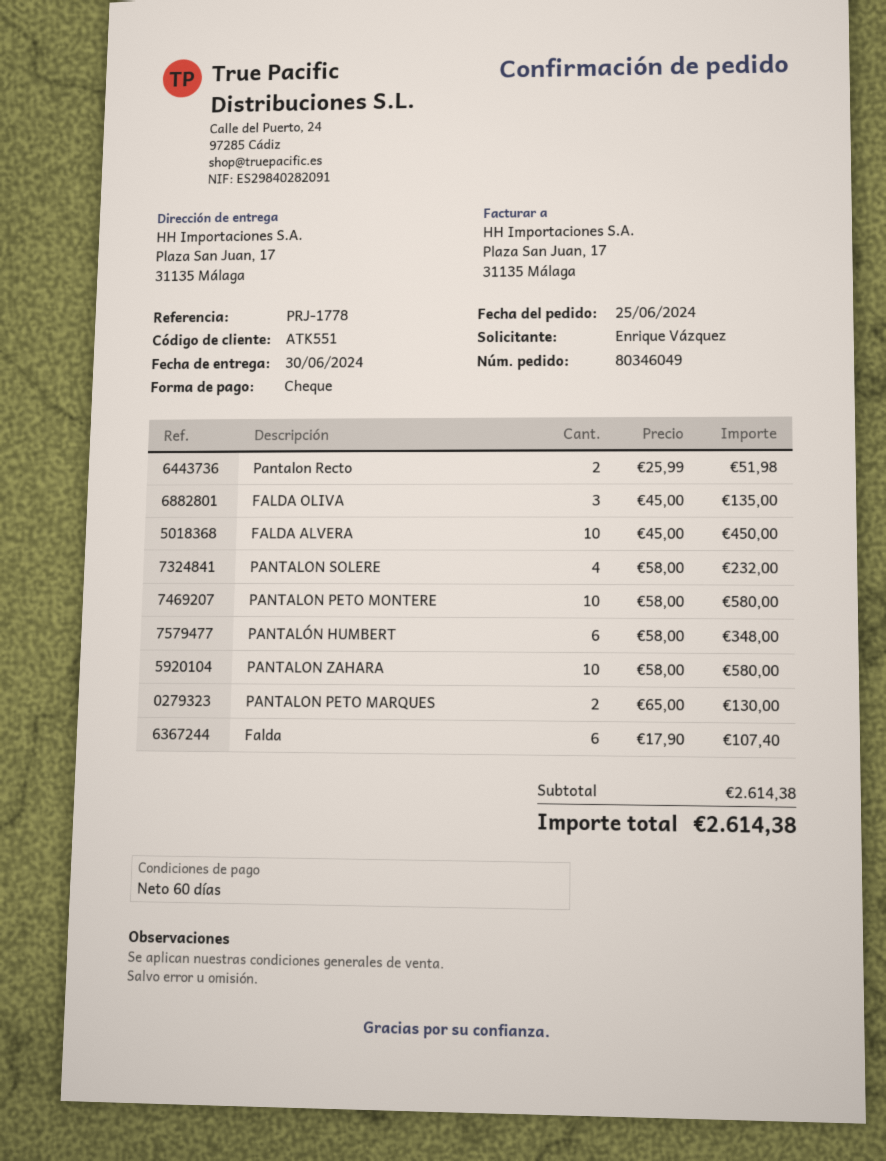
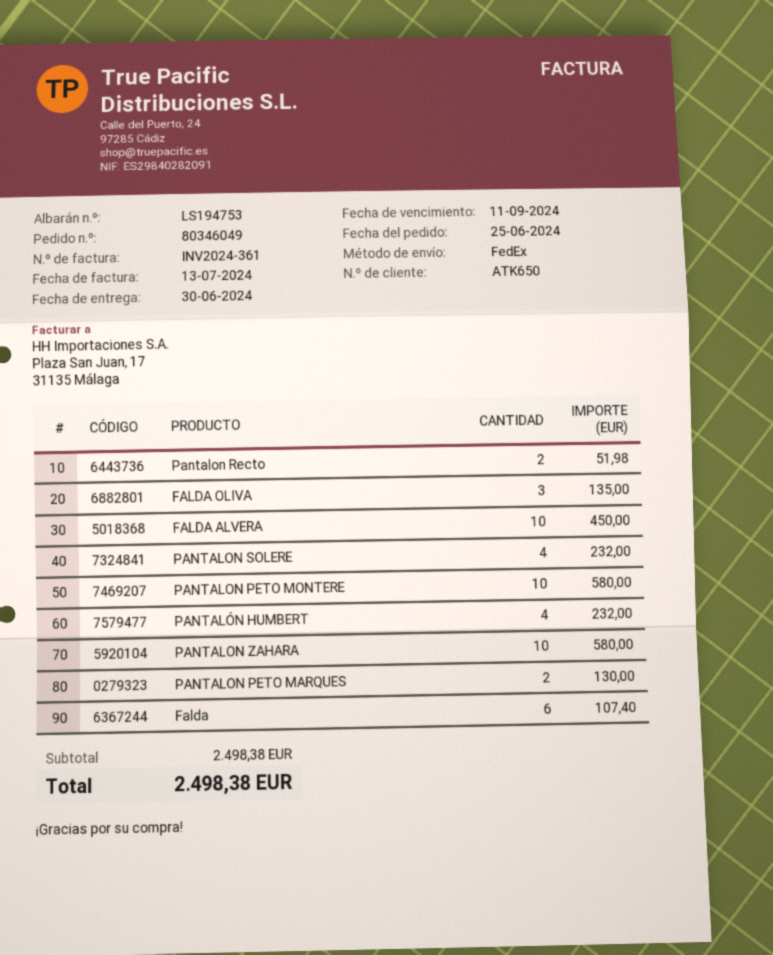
customer number: ATK551 -> ATK650
PANTALÓN HUMBERT: 6 for 348.00 -> 4 for 232.00
subtotal: 2614.38 -> 2498.38
total: 2614.38 -> 2498.38

